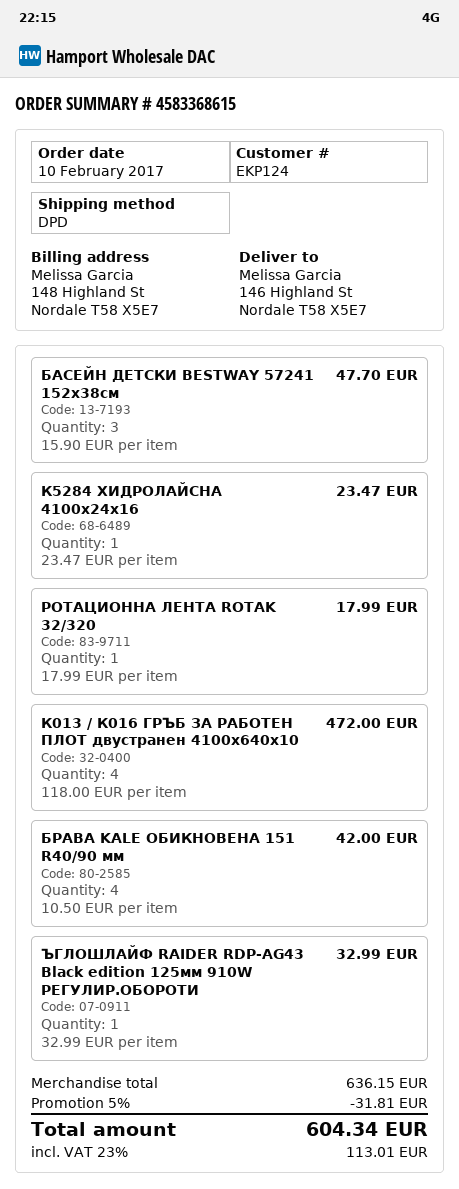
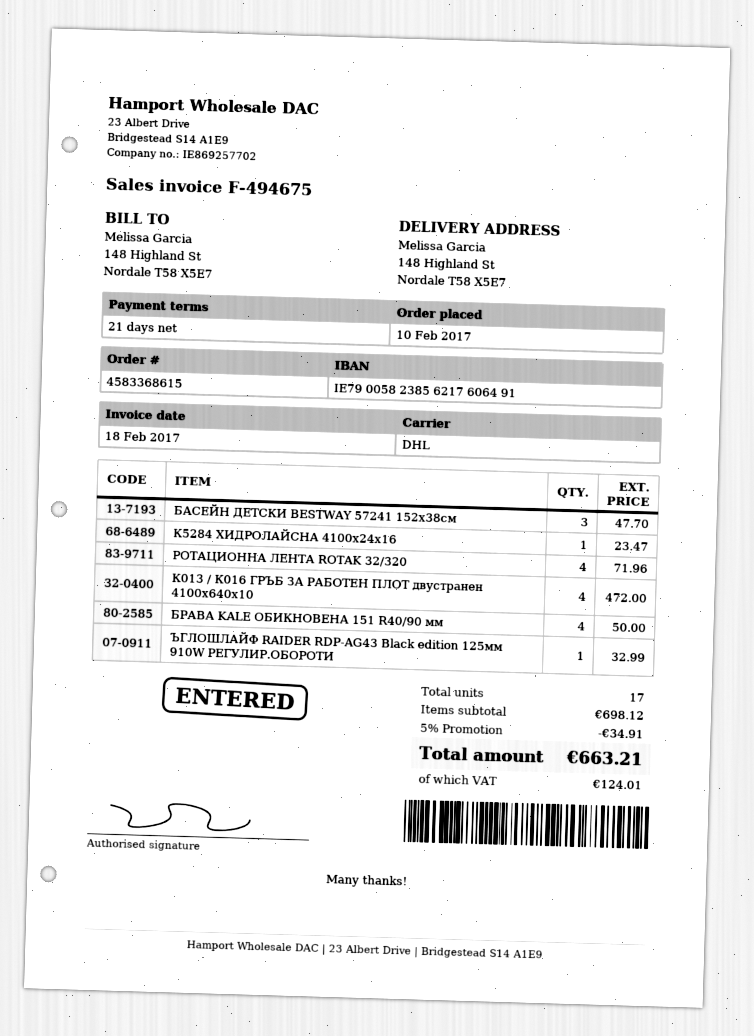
shipping method: DPD -> DHL
ship to: 146 Highland St, Nordale T58 X5E7 -> 148 Highland St, Nordale T58 X5E7
РОТАЦИОННА ЛЕНТА ROTAK 32/320: 1 for 17.99 -> 4 for 71.96
БРАВА KALE ОБИКНОВЕНА 151 R40/90 мм: 4 for 42.00 -> 4 for 50.00
subtotal: 636.15 -> 698.12
discount: 5% = 31.81 -> 5% = 34.91
tax: 113.01 -> 124.01
total: 604.34 -> 663.21

